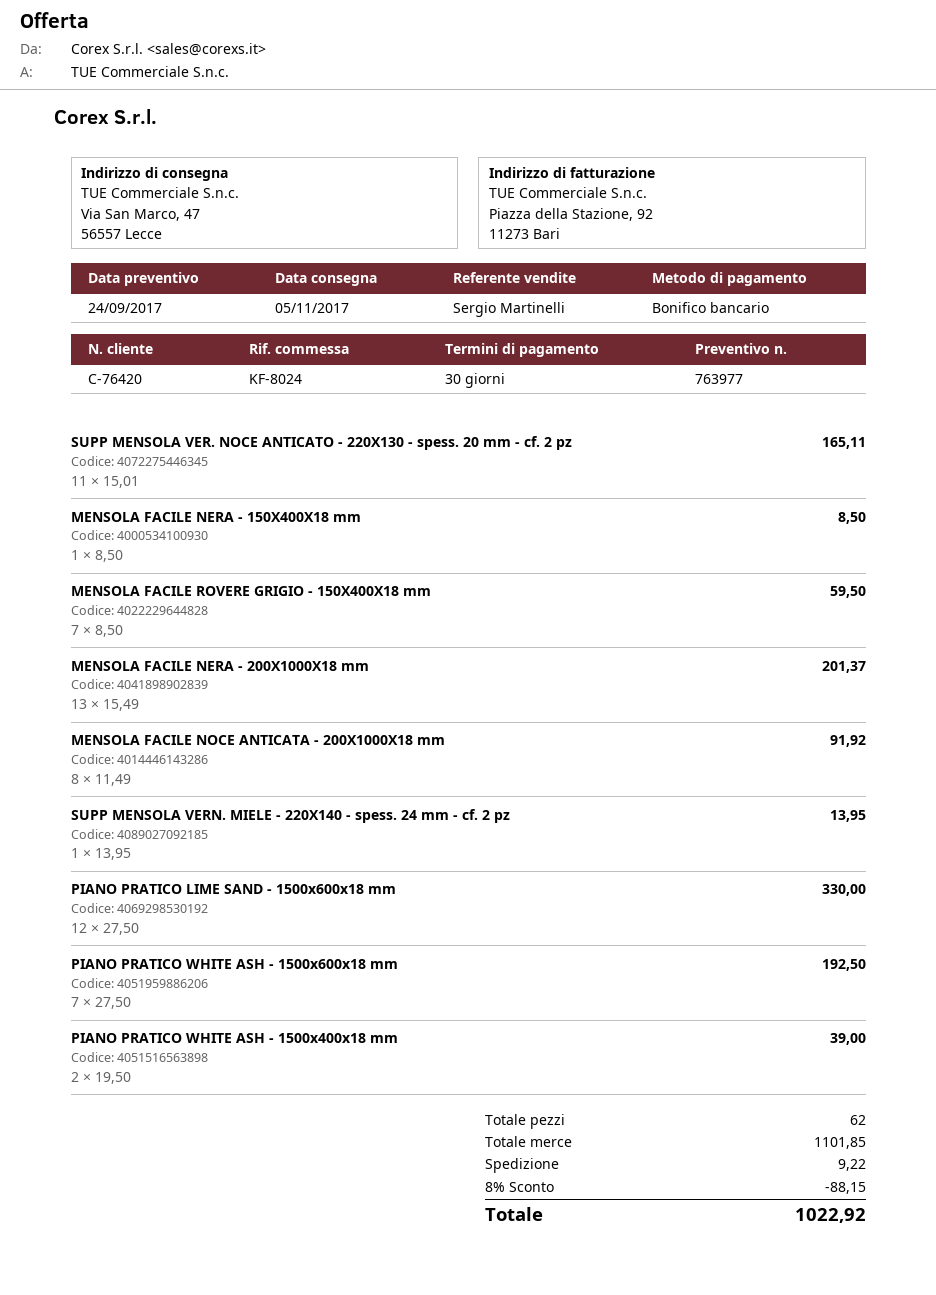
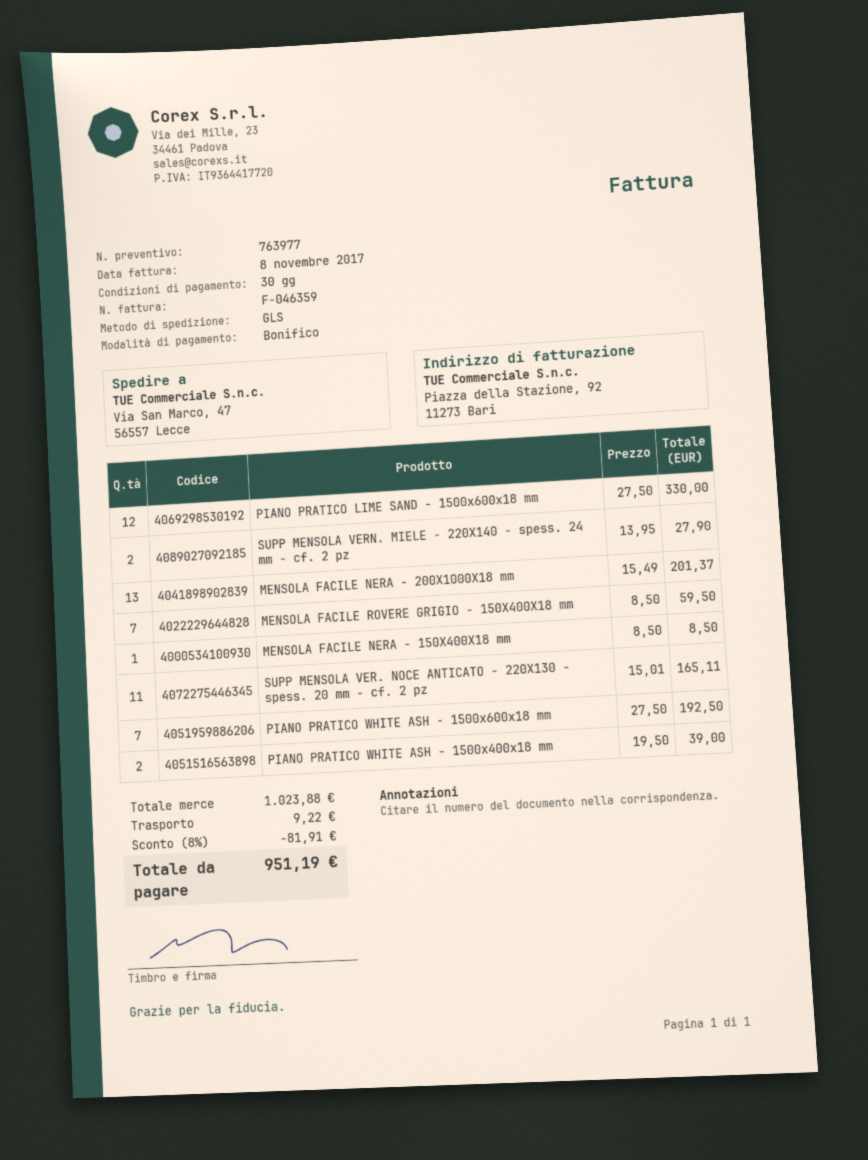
MENSOLA FACILE NOCE ANTICATA - 200X1000X18 mm: 8 x 11.49 = 91.92 -> none
SUPP MENSOLA VERN. MIELE - 220X140 - spess. 24 mm - cf. 2 pz: 1 x 13.95 = 13.95 -> 2 x 13.95 = 27.90
subtotal: 1101.85 -> 1023.88
discount: 8% = 88.15 -> 8% = 81.91
total: 1022.92 -> 951.19

